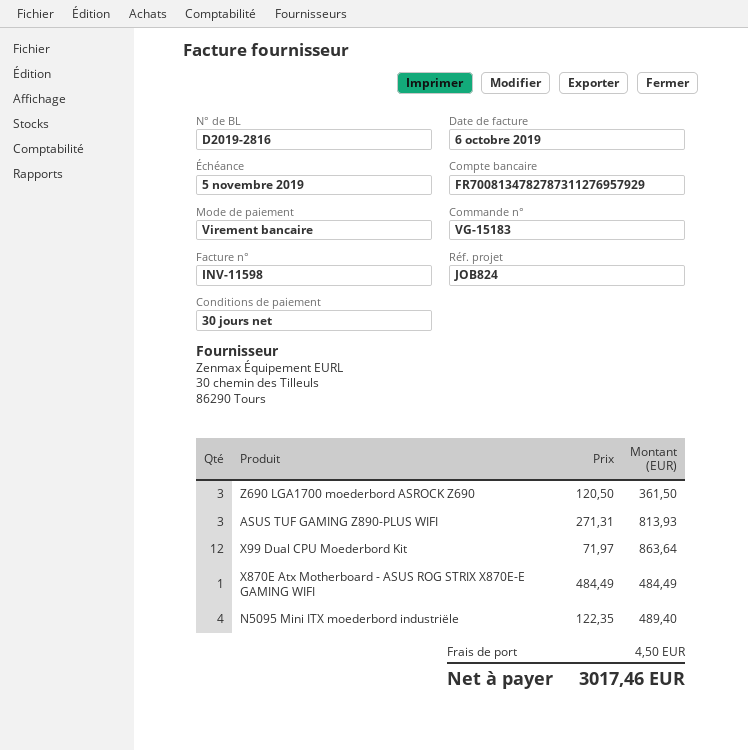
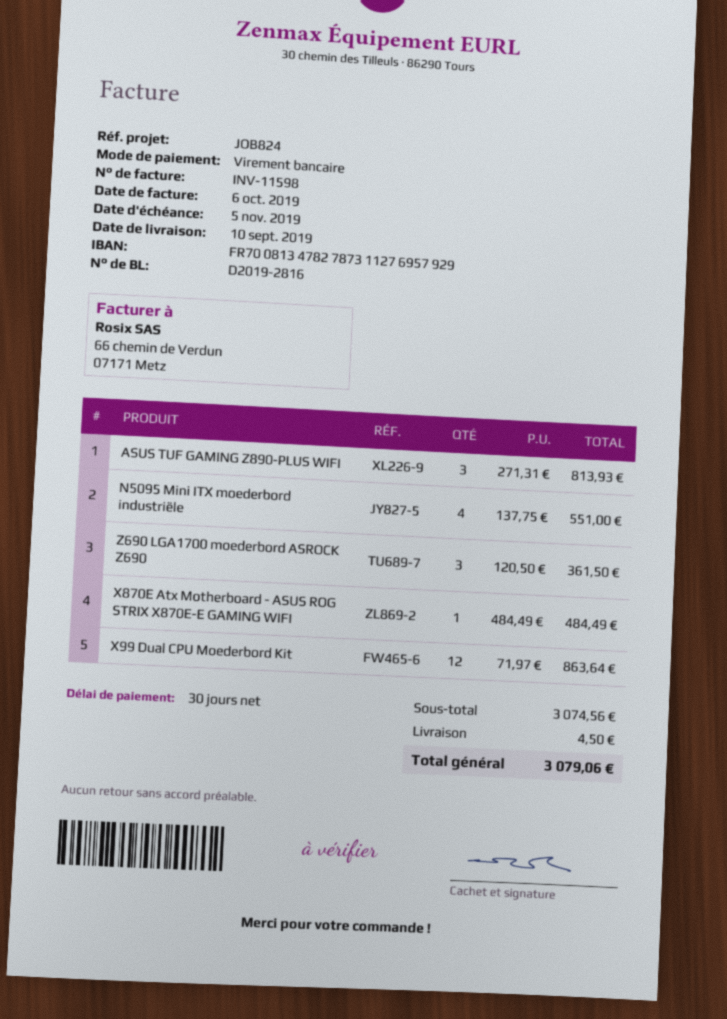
N5095 Mini ITX moederbord industriële: 4 x 122.35 = 489.40 -> 4 x 137.75 = 551.00
total: 3017.46 -> 3079.06

